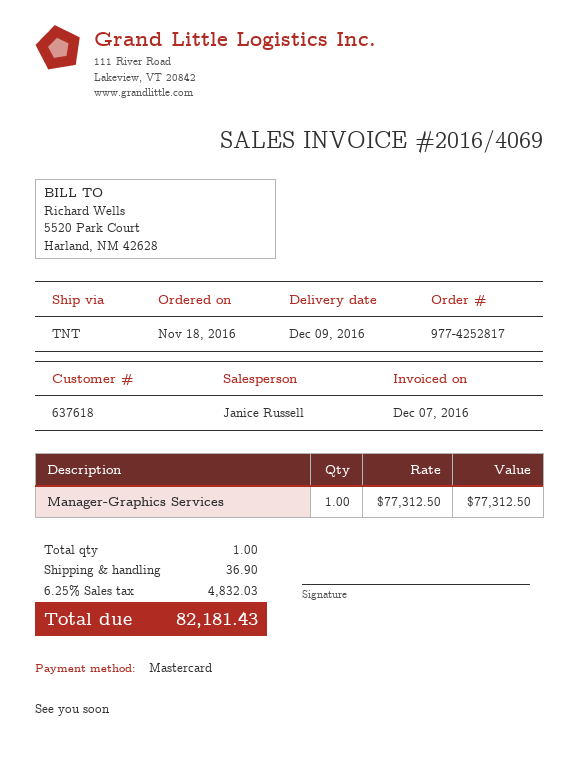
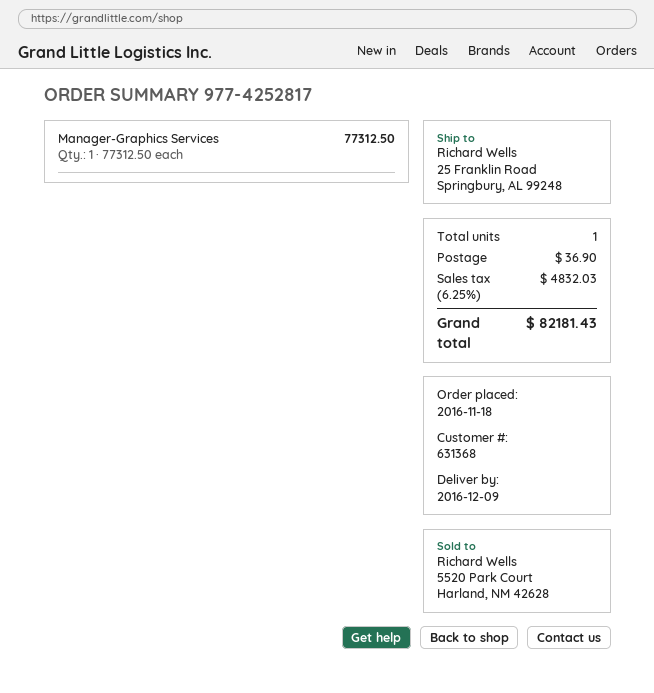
customer number: 637618 -> 631368

